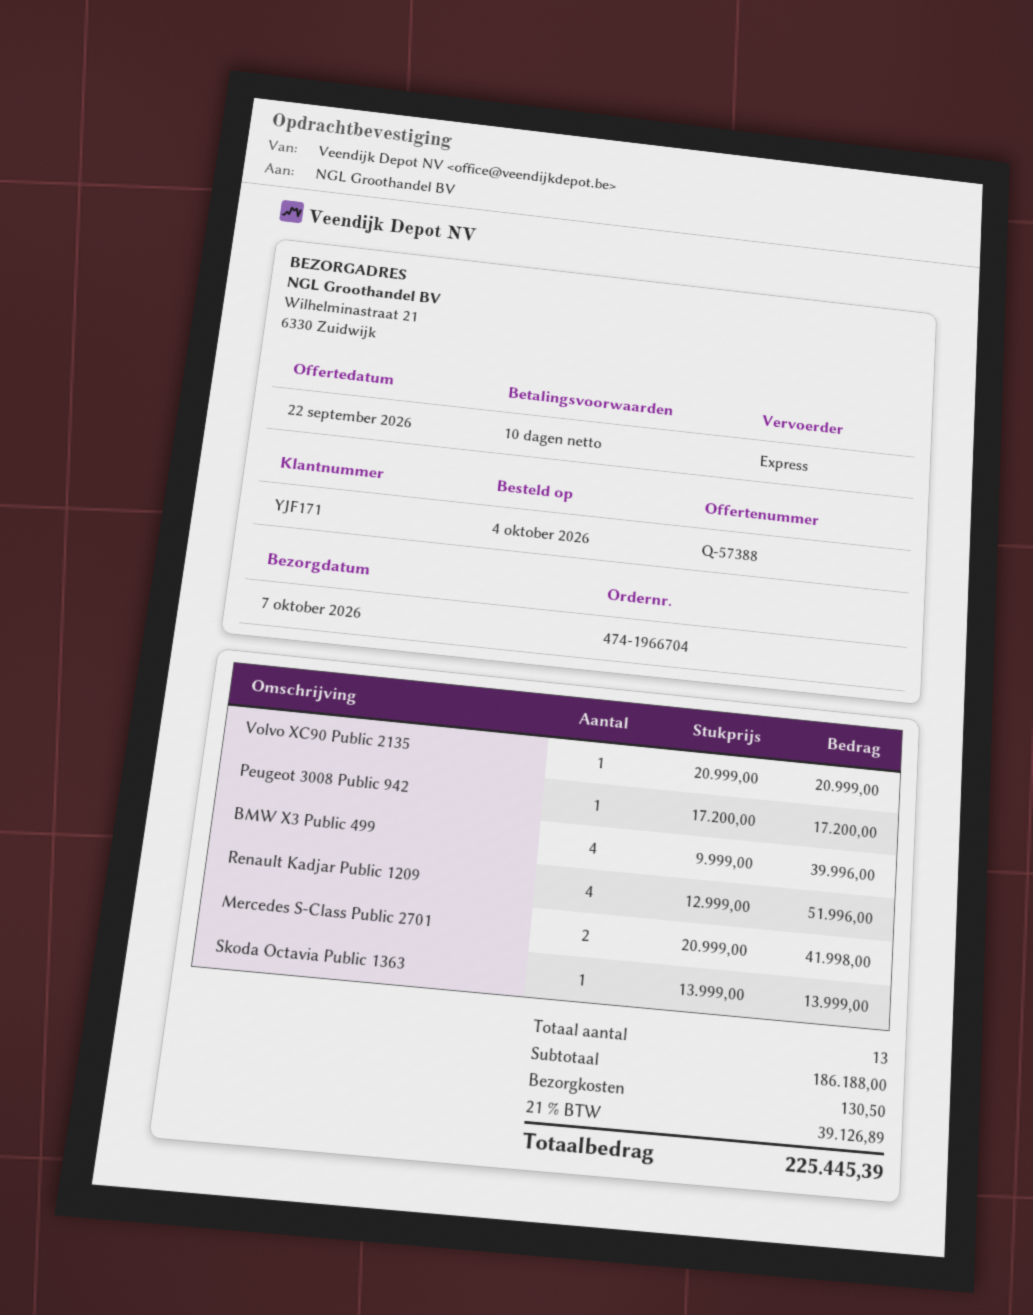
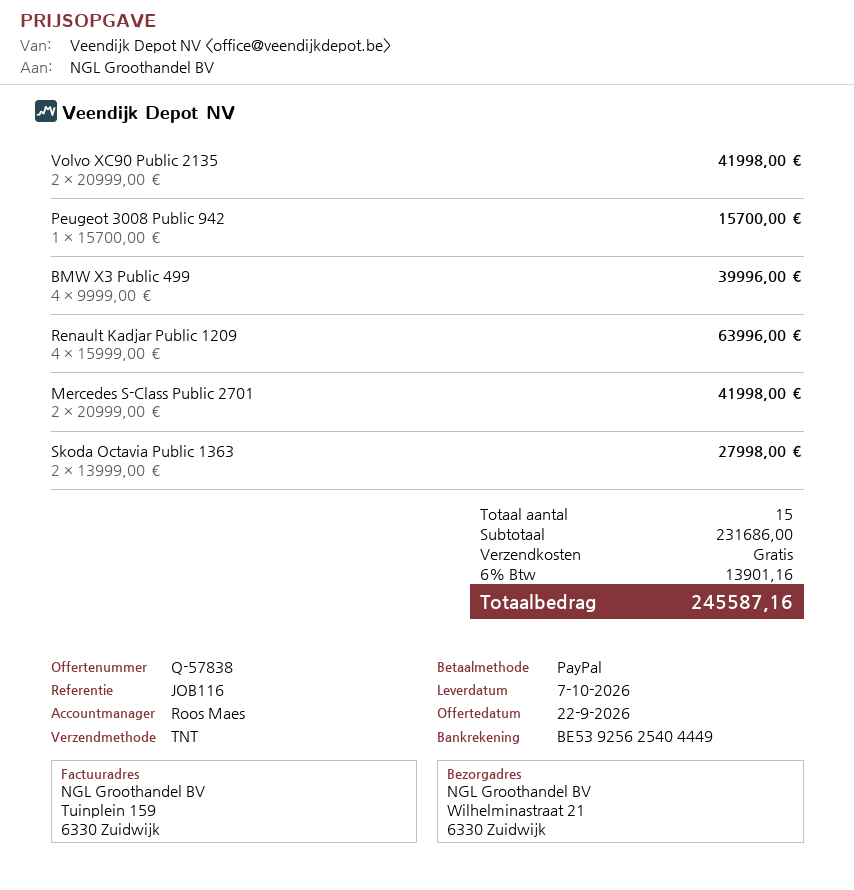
quote number: Q-57388 -> Q-57838
shipping method: express -> TNT
Volvo XC90 Public 2135: 1 x 20999.00 = 20999.00 -> 2 x 20999.00 = 41998.00
Peugeot 3008 Public 942: 1 x 17200.00 = 17200.00 -> 1 x 15700.00 = 15700.00
Renault Kadjar Public 1209: 4 x 12999.00 = 51996.00 -> 4 x 15999.00 = 63996.00
Skoda Octavia Public 1363: 1 x 13999.00 = 13999.00 -> 2 x 13999.00 = 27998.00
total quantity: 13 -> 15
subtotal: 186188.00 -> 231686.00
shipping: 130.50 -> 0.00
tax: 21% = 39126.89 -> 6% = 13901.16
total: 225445.39 -> 245587.16

